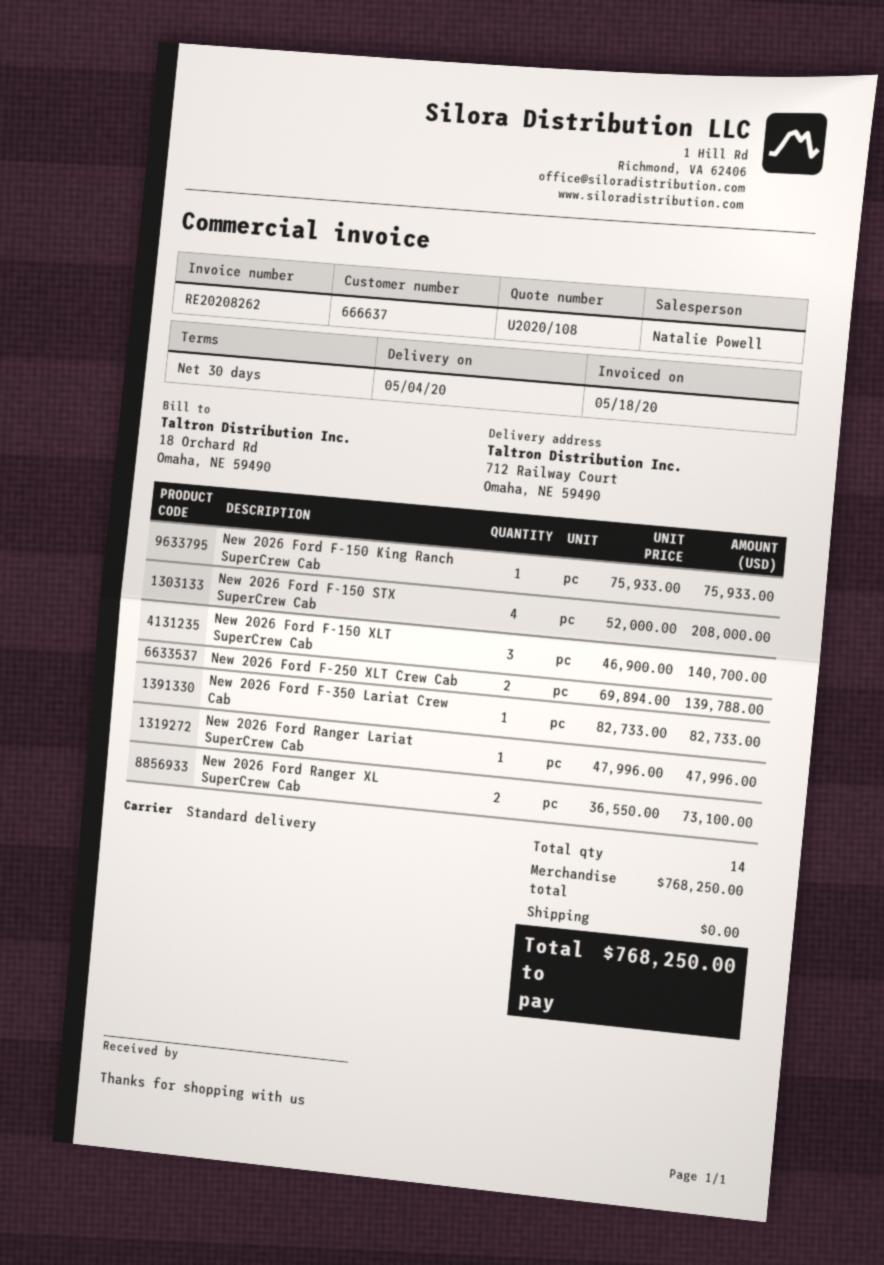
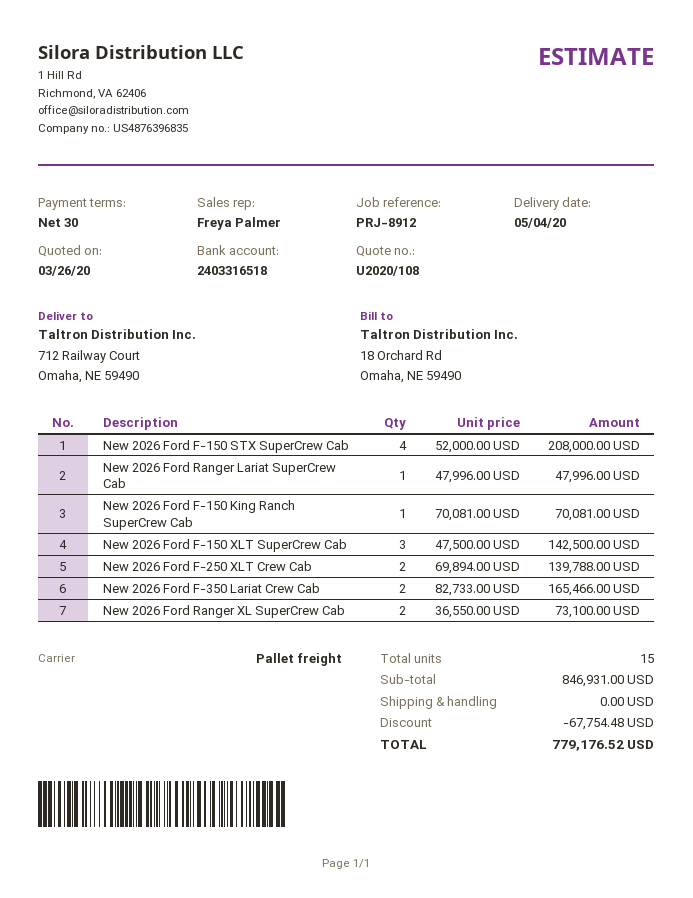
sales rep: Natalie Powell -> Freya Palmer
shipping method: standard -> pallet freight
New 2026 Ford F-150 King Ranch SuperCrew Cab: 1 x 75933.00 = 75933.00 -> 1 x 70081.00 = 70081.00
New 2026 Ford F-150 XLT SuperCrew Cab: 3 x 46900.00 = 140700.00 -> 3 x 47500.00 = 142500.00
New 2026 Ford F-350 Lariat Crew Cab: 1 x 82733.00 = 82733.00 -> 2 x 82733.00 = 165466.00
total quantity: 14 -> 15
subtotal: 768250.00 -> 846931.00
discount: none -> 67754.48
total: 768250.00 -> 779176.52

